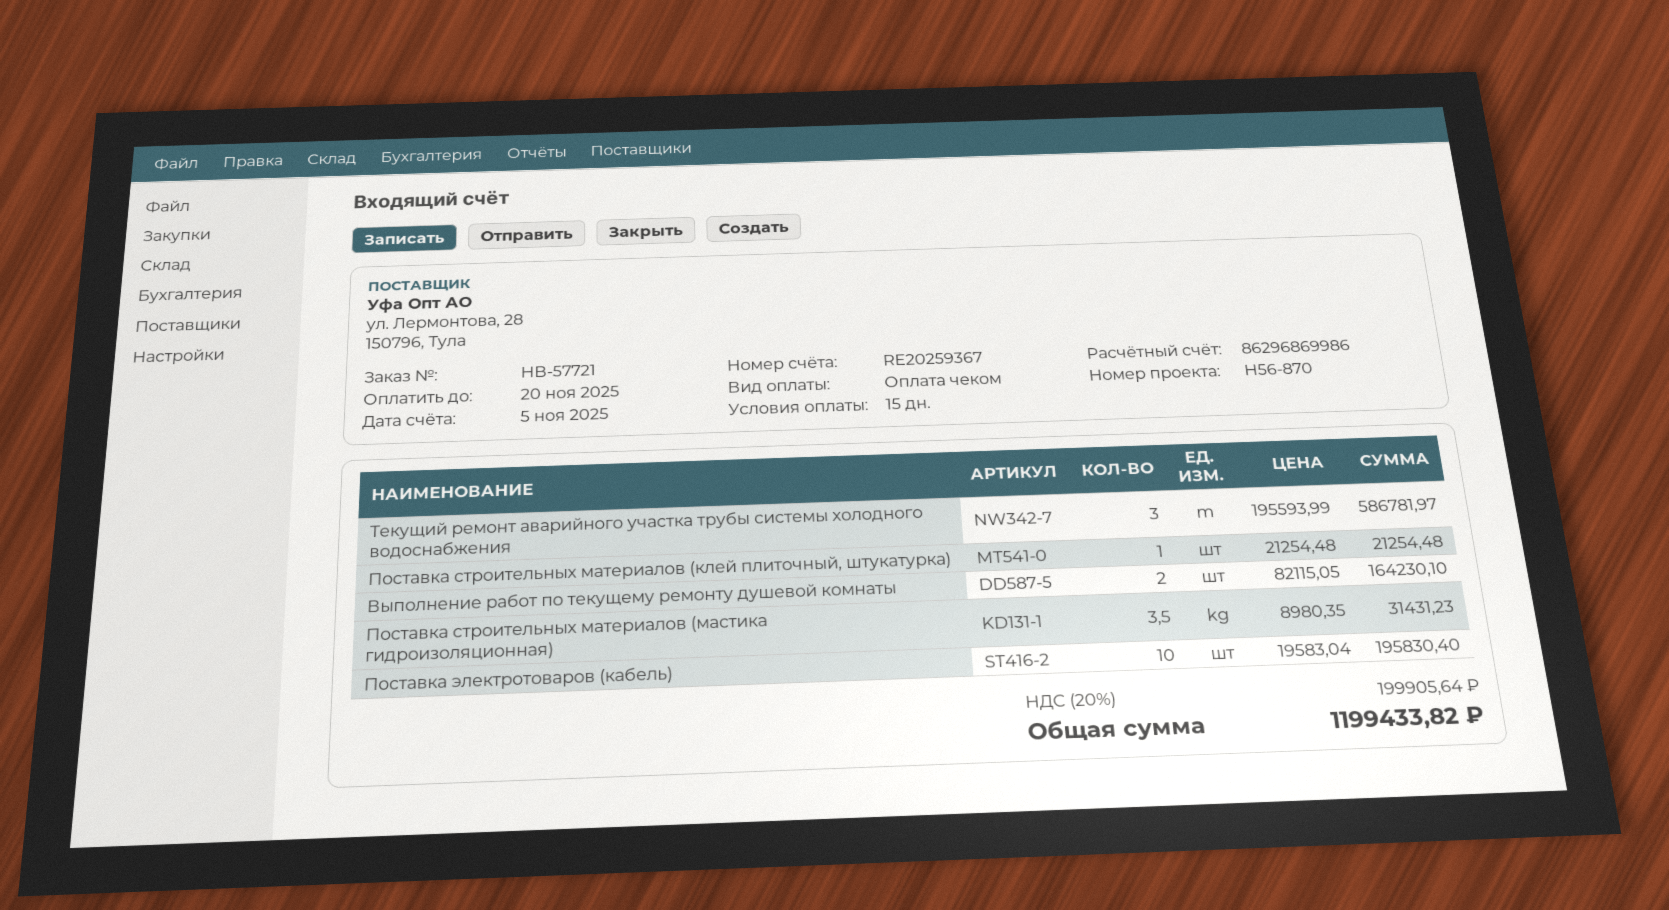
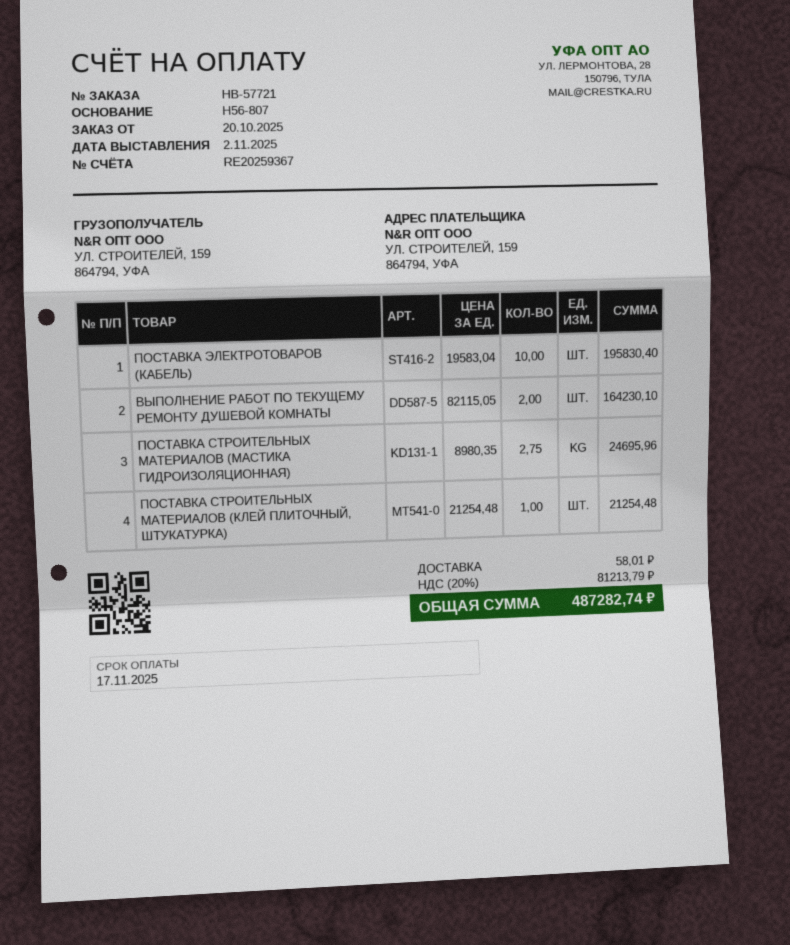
invoice date: 2025-11-05 -> 2025-11-02
due date: 2025-11-20 -> 2025-11-17
reference: H56-870 -> H56-807
Текущий ремонт аварийного участка трубы системы холодного водоснабжения: 3 x 195593.99 = 586781.97 -> none
Поставка строительных материалов (мастика гидроизоляционная): 3.5 x 8980.35 = 31431.23 -> 2.75 x 8980.35 = 24695.96
shipping: none -> 58.01
tax: 20% = 199905.64 -> 20% = 81213.79
total: 1199433.82 -> 487282.74

